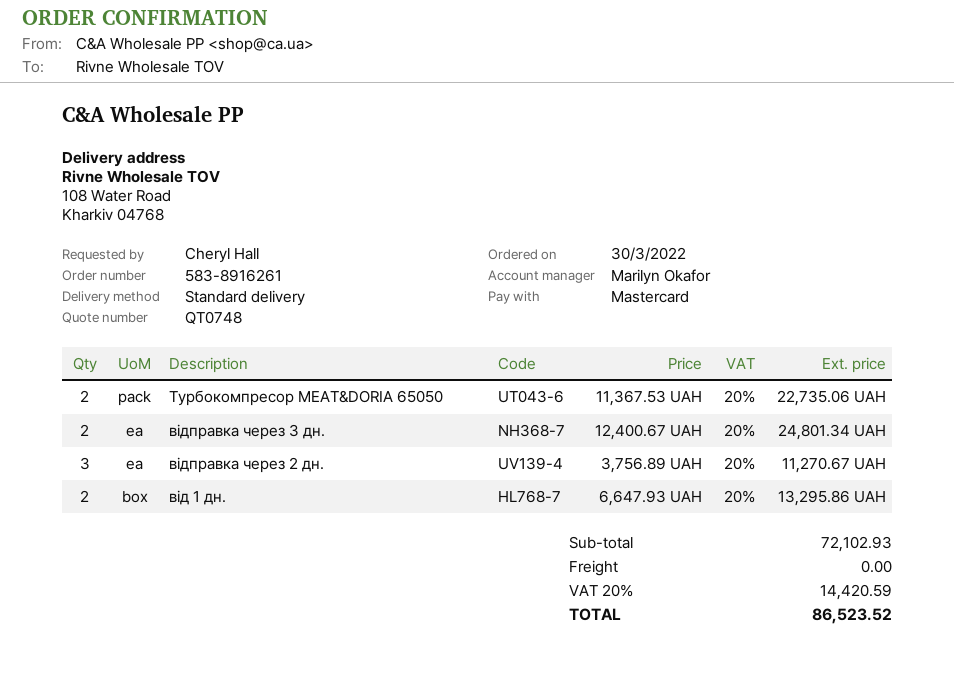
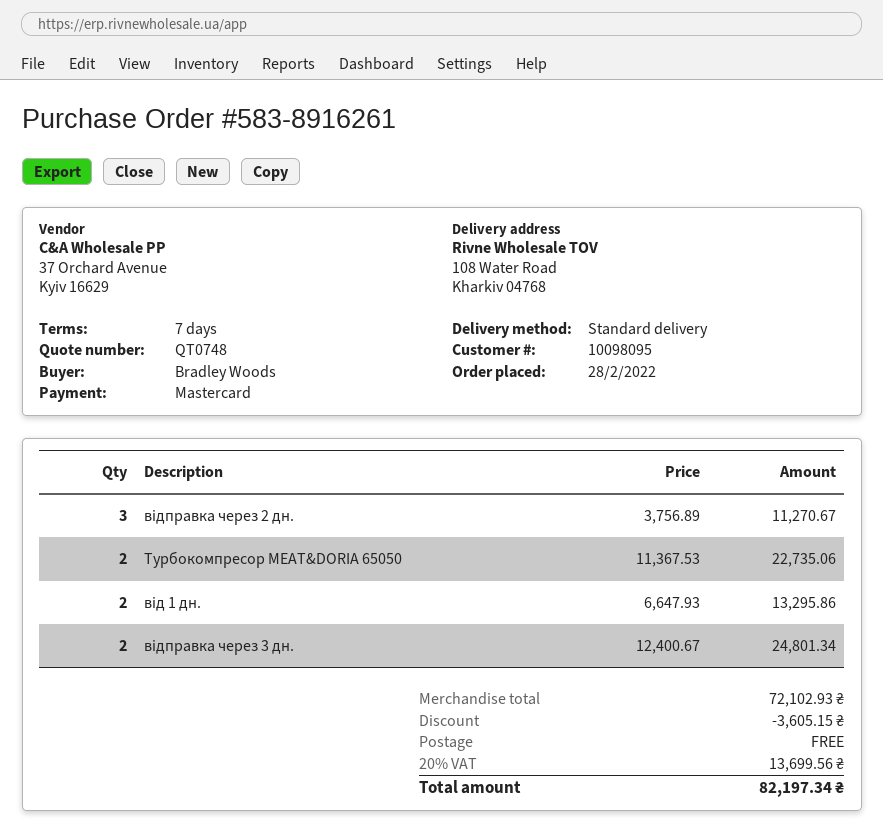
order date: 2022-03-30 -> 2022-02-28
ordered by: Cheryl Hall -> Bradley Woods
discount: none -> 3605.15
tax: 20% = 14420.59 -> 20% = 13699.56
total: 86523.52 -> 82197.34

